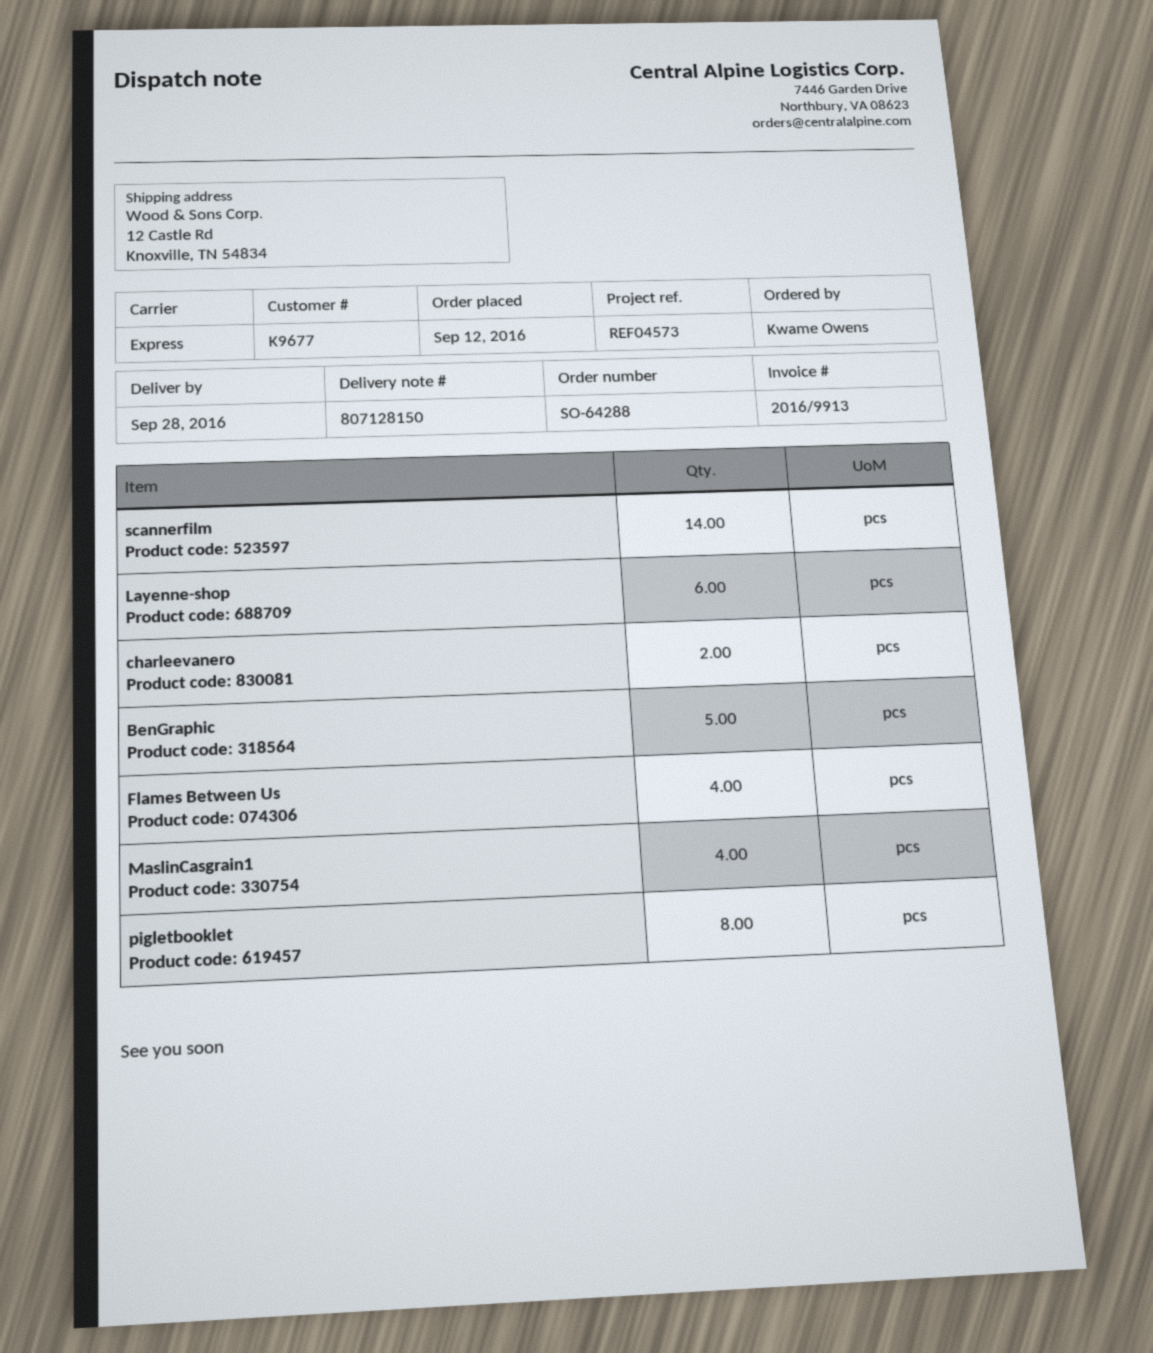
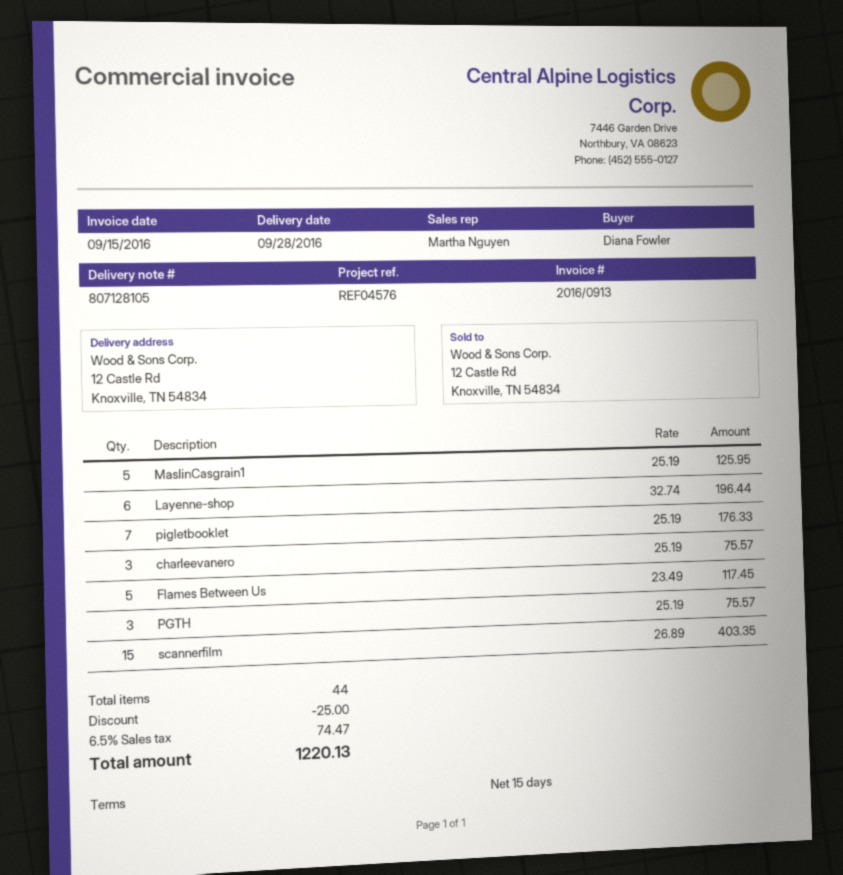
delivery note number: 807128150 -> 807128105
invoice number: 2016/9913 -> 2016/0913
reference: REF04573 -> REF04576
ordered by: Kwame Owens -> Diana Fowler
scannerfilm: 14 -> 15
charleevanero: 2 -> 3
BenGraphic: 5 -> none
Flames Between Us: 4 -> 5
MaslinCasgrain1: 4 -> 5
pigletbooklet: 8 -> 7
PGTH: none -> 3

